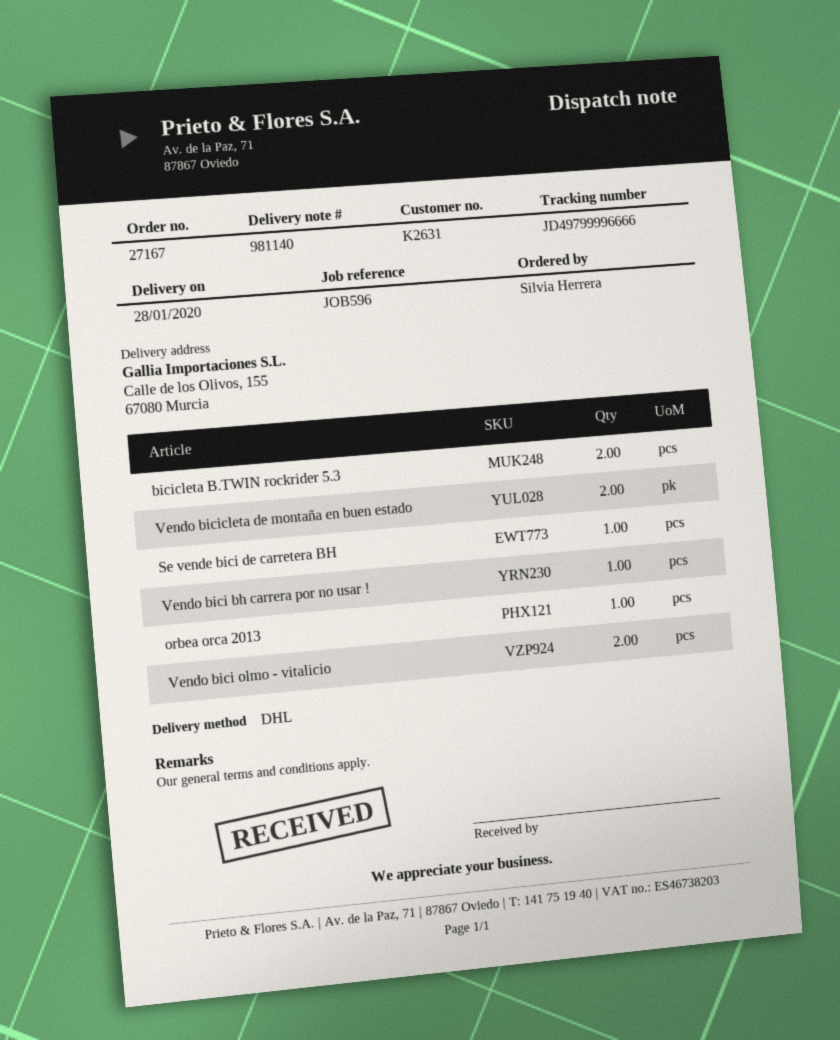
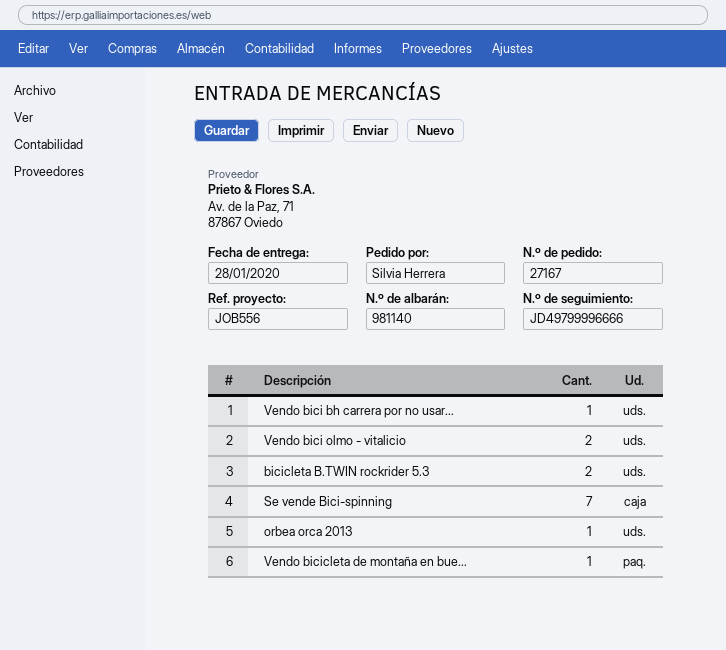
reference: JOB596 -> JOB556
Vendo bicicleta de montaña en buen estado: 2 -> 1
Se vende bici de carretera BH: 1 -> none
Se vende Bici-spinning: none -> 7

